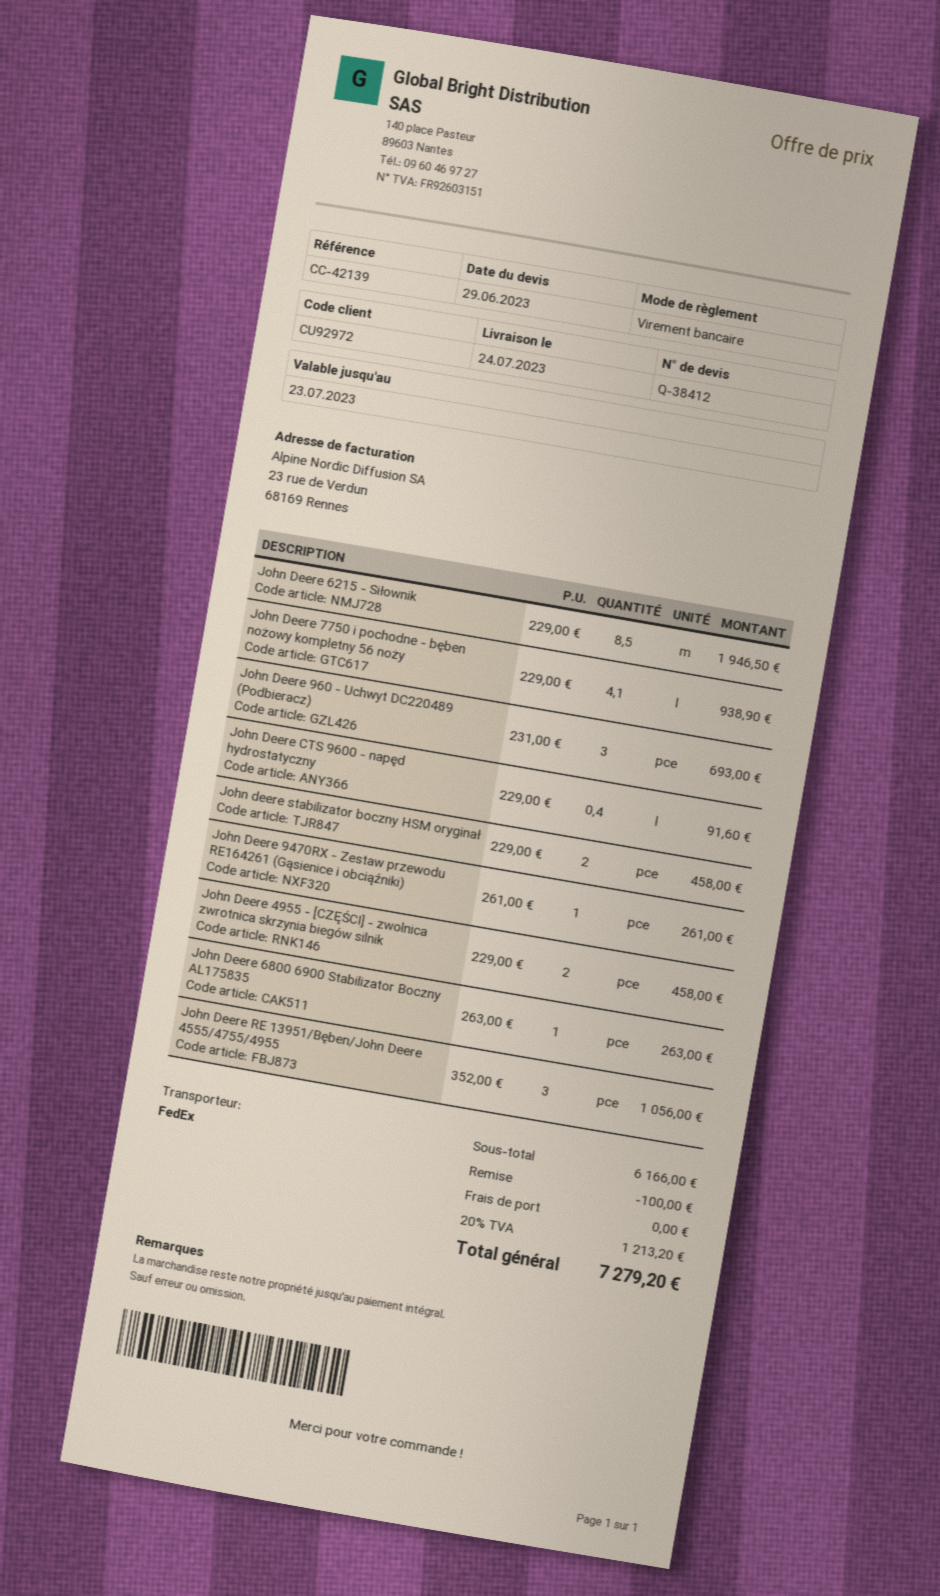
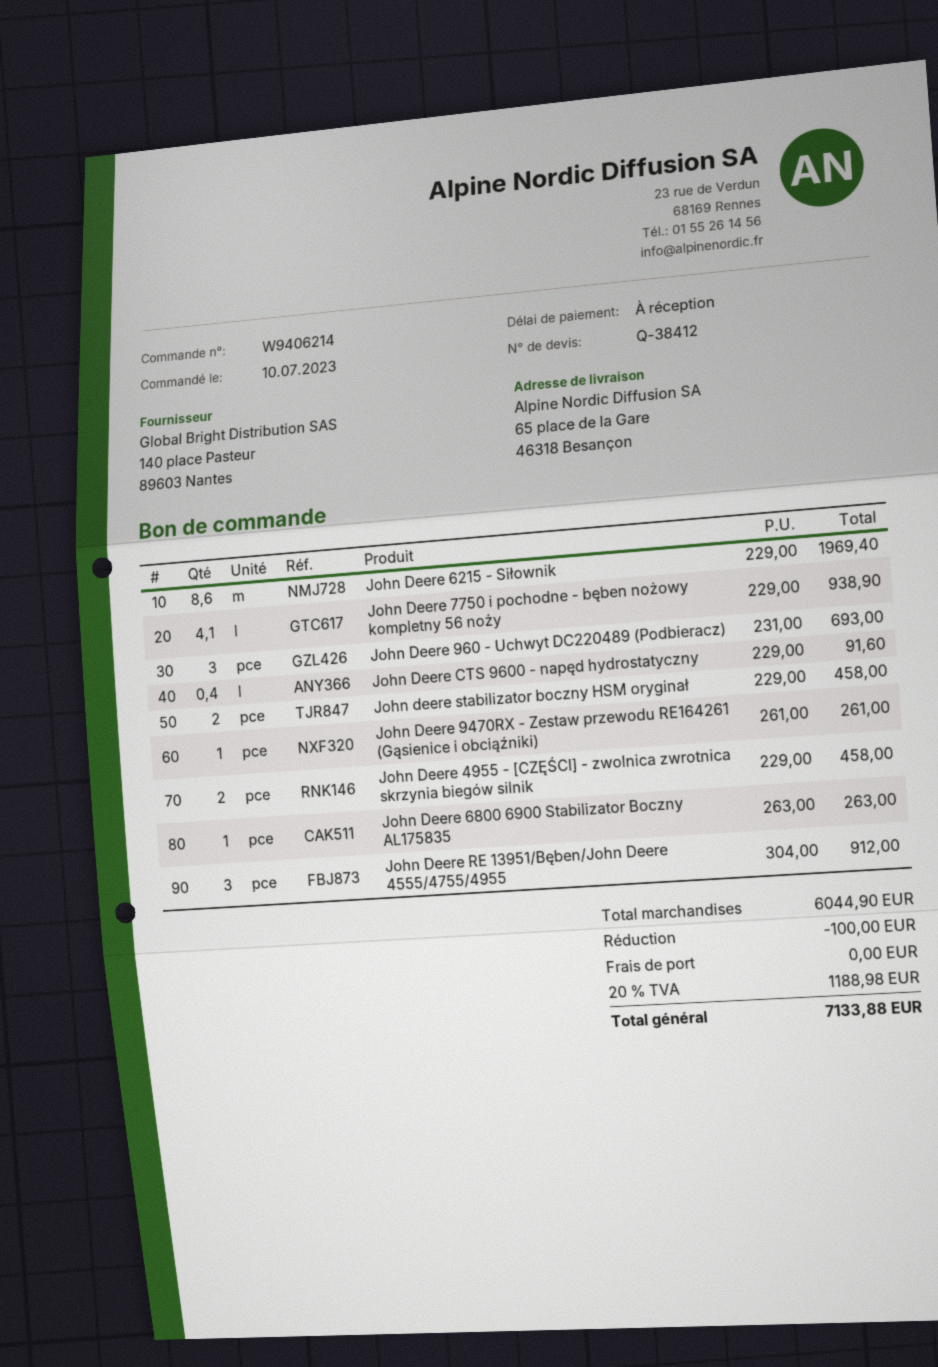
John Deere 6215 - Siłownik: 8.5 x 229.00 = 1946.50 -> 8.6 x 229.00 = 1969.40
John Deere RE 13951/Bęben/John Deere 4555/4755/4955: 3 x 352.00 = 1056.00 -> 3 x 304.00 = 912.00
subtotal: 6166.00 -> 6044.90
tax: 20% = 1213.20 -> 20% = 1188.98
total: 7279.20 -> 7133.88

